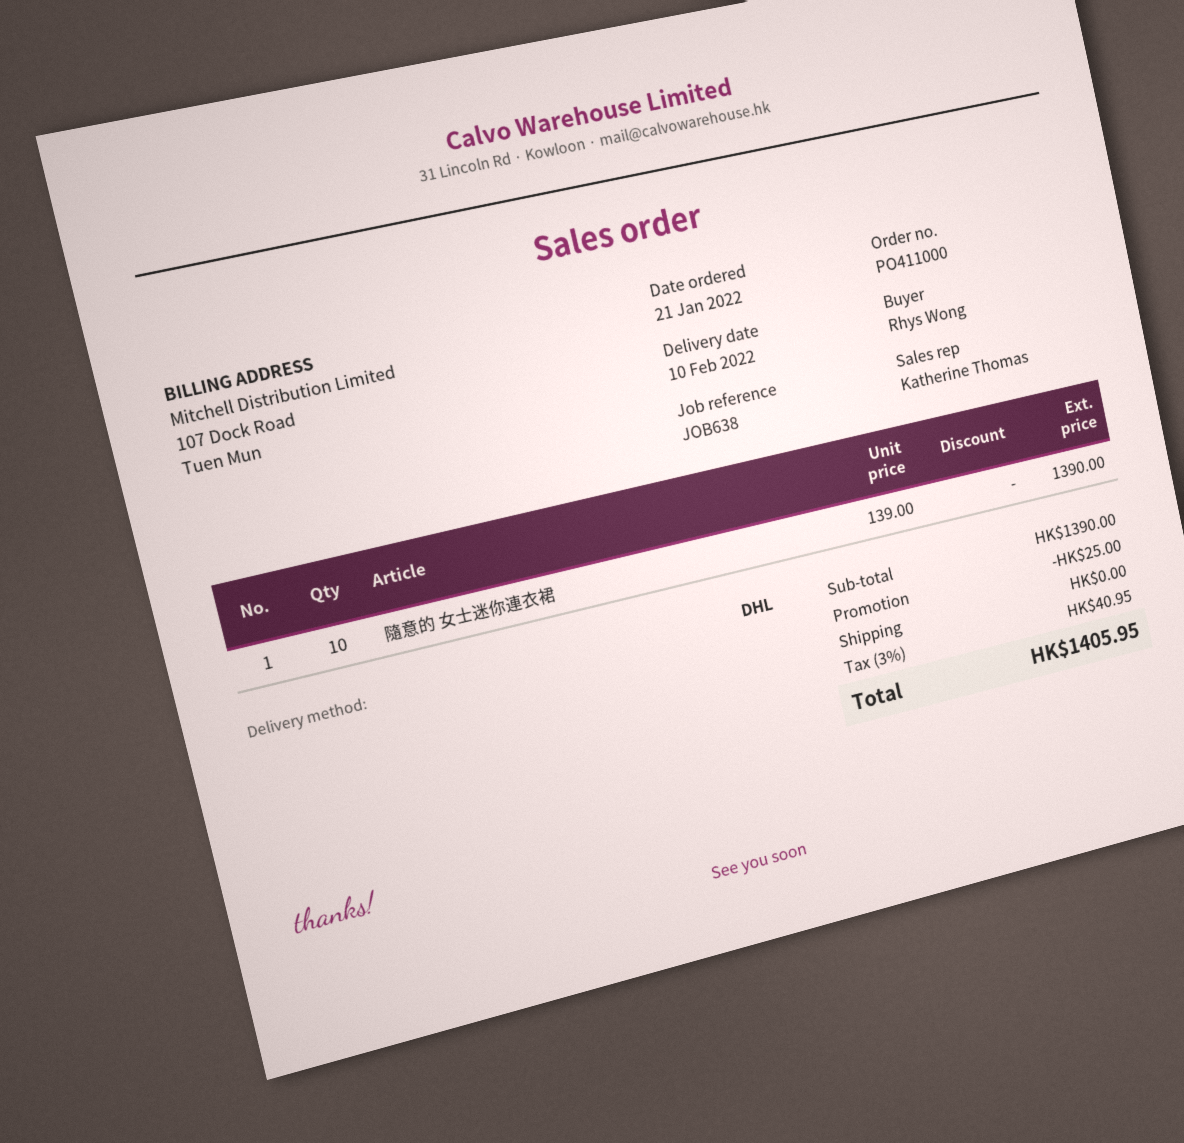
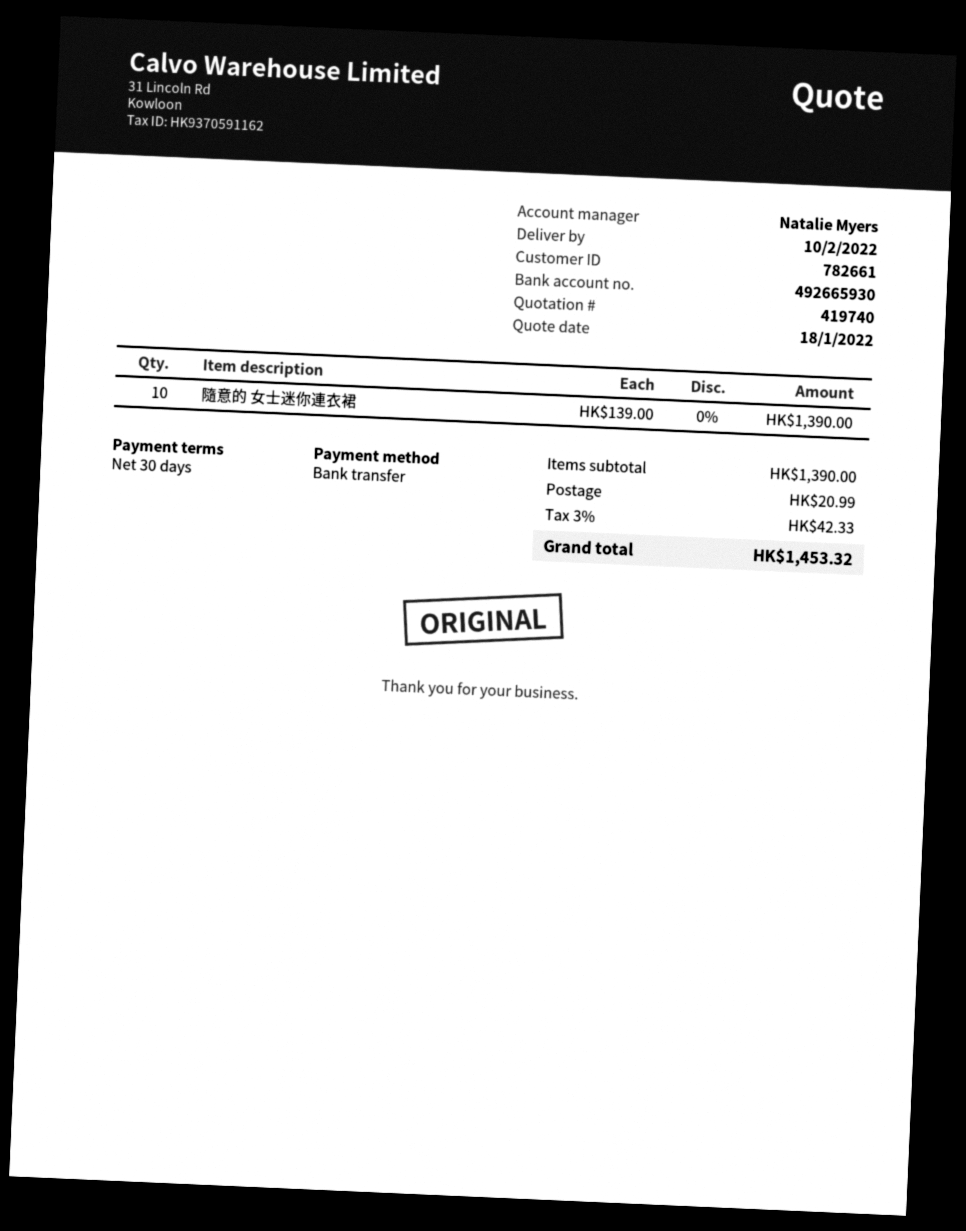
sales rep: Katherine Thomas -> Natalie Myers
discount: 25.00 -> none
shipping: 0.00 -> 20.99
tax: 3% = 40.95 -> 3% = 42.33
total: 1405.95 -> 1453.32

